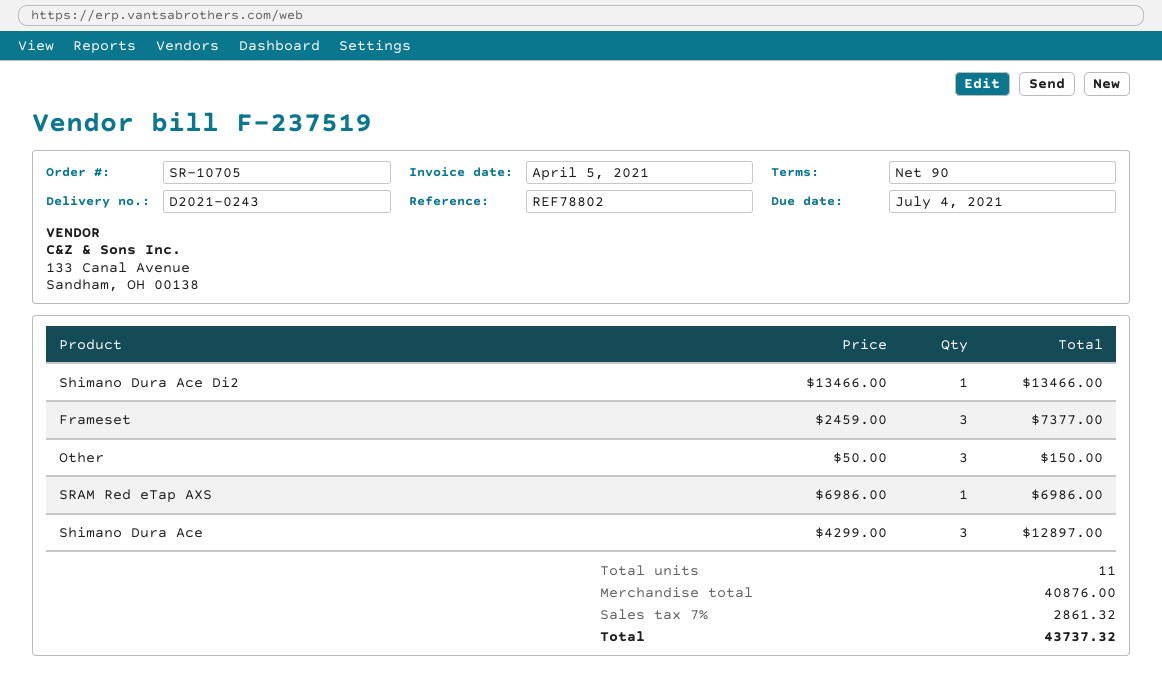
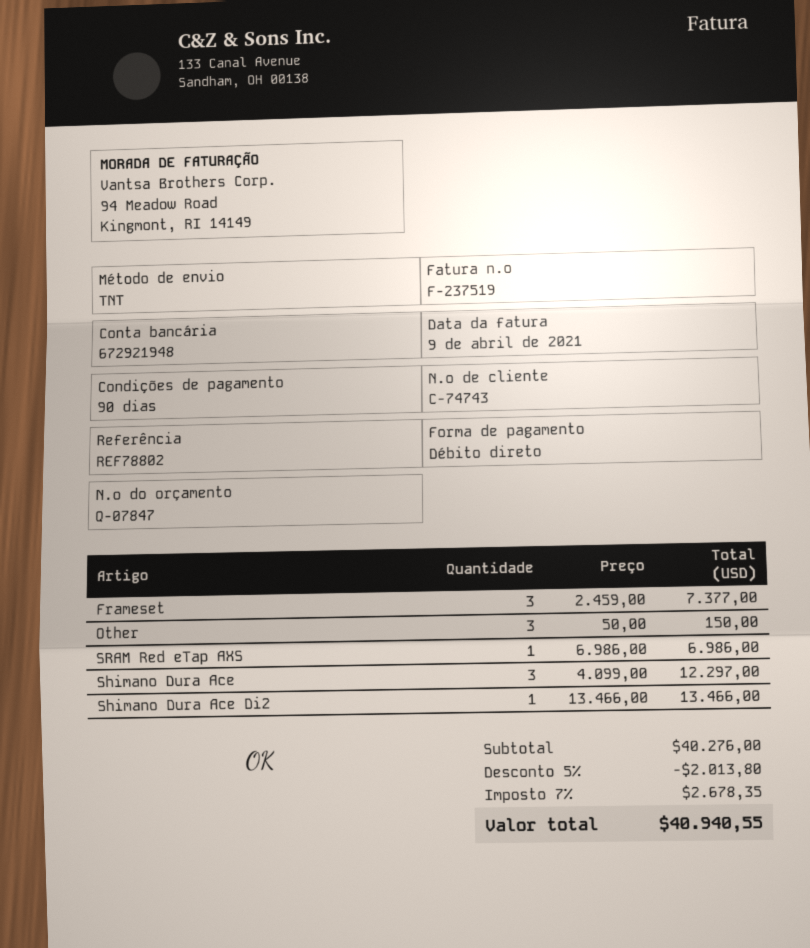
invoice date: 2021-04-05 -> 2021-04-09
Shimano Dura Ace: 3 x 4299.00 = 12897.00 -> 3 x 4099.00 = 12297.00
subtotal: 40876.00 -> 40276.00
discount: none -> 5% = 2013.80
tax: 7% = 2861.32 -> 7% = 2678.35
total: 43737.32 -> 40940.55

